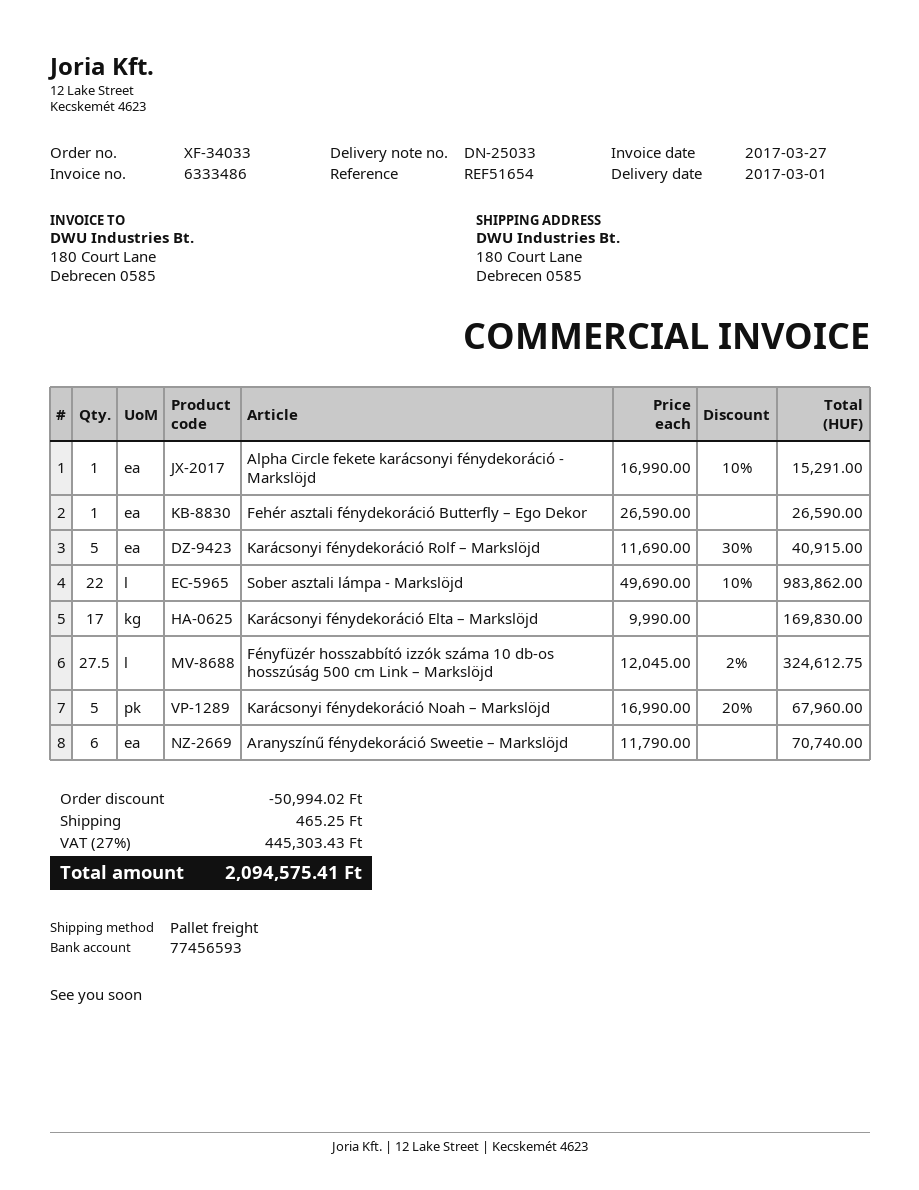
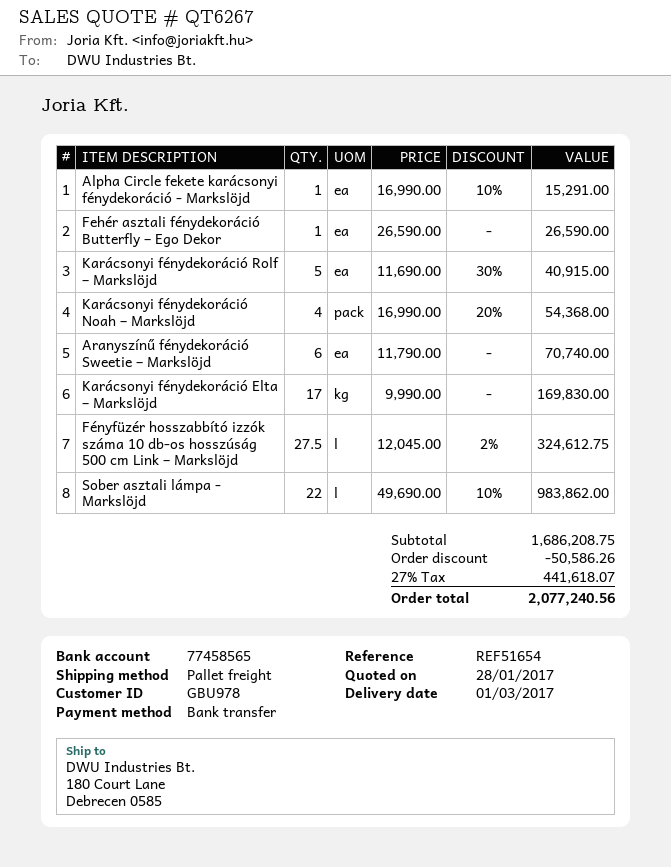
bank account: 77456593 -> 77458565
Karácsonyi fénydekoráció Noah – Markslöjd: 5 x 16990.00 - 20% = 67960.00 -> 4 x 16990.00 - 20% = 54368.00
discount: 50994.02 -> 50586.26
shipping: 465.25 -> none
tax: 27% = 445303.43 -> 27% = 441618.07
total: 2094575.41 -> 2077240.56

